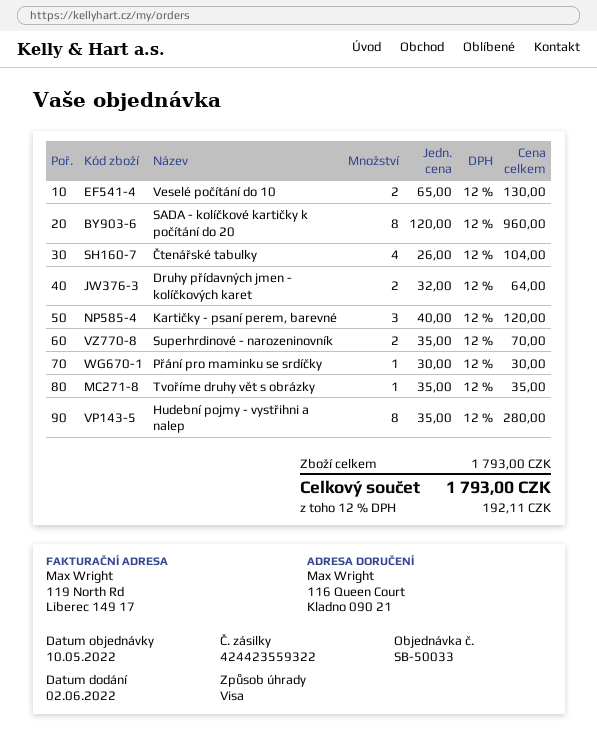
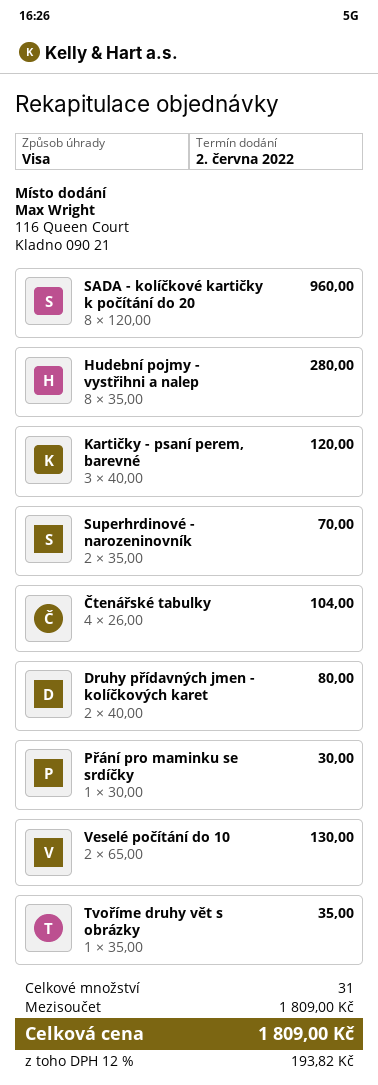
Druhy přídavných jmen - kolíčkových karet: 2 x 32.00 = 64.00 -> 2 x 40.00 = 80.00
subtotal: 1793.00 -> 1809.00
tax: 12% = 192.11 -> 12% = 193.82
total: 1793.00 -> 1809.00

